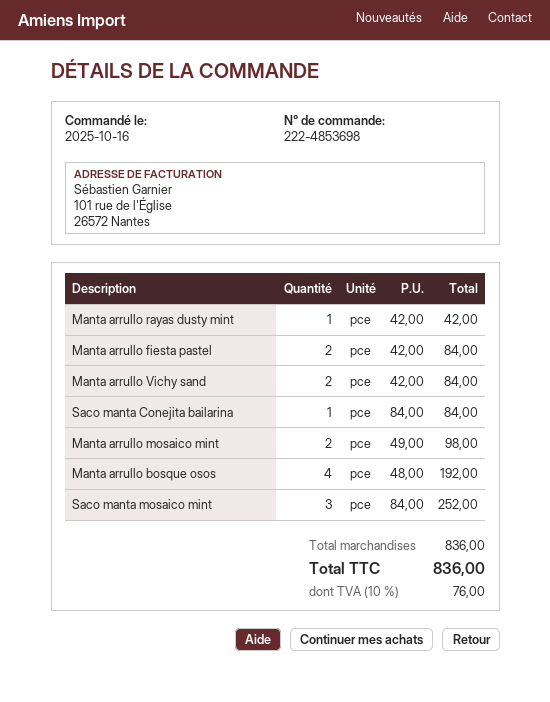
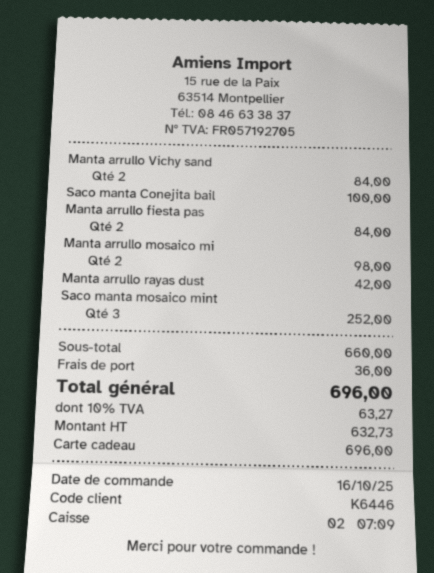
Saco manta Conejita bailarina: 1 for 84.00 -> 1 for 100.00
Manta arrullo bosque osos: 4 for 192.00 -> none
subtotal: 836.00 -> 660.00
shipping: none -> 36.00
tax: 10% = 76.00 -> 10% = 63.27
total: 836.00 -> 696.00

